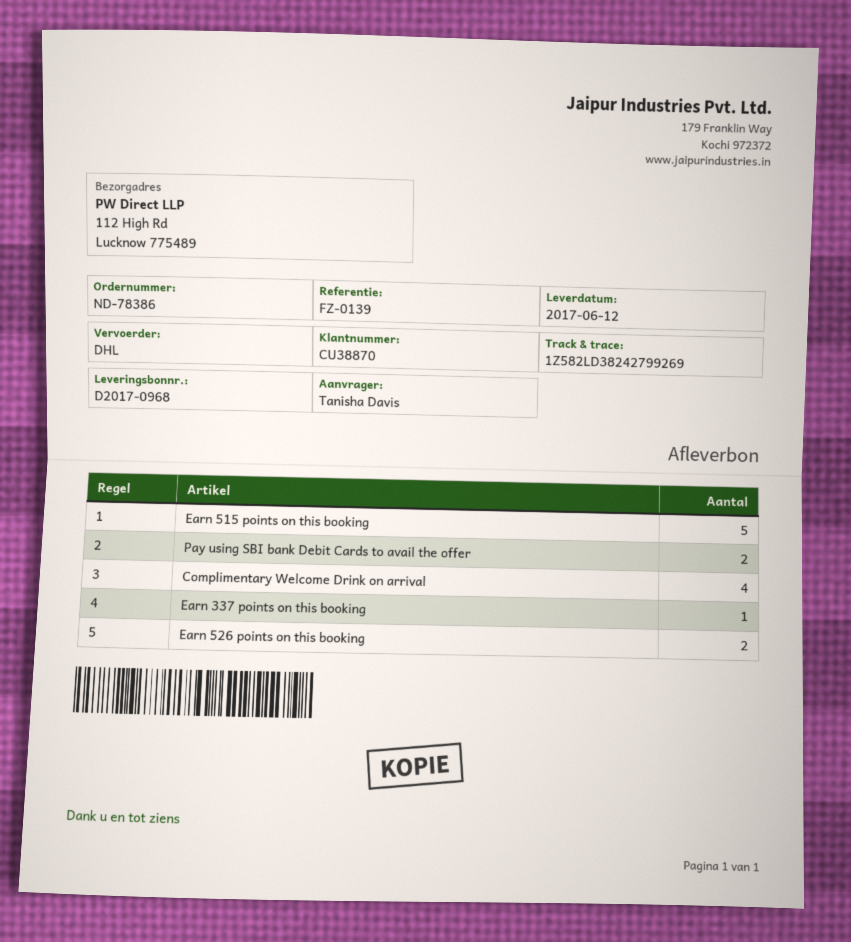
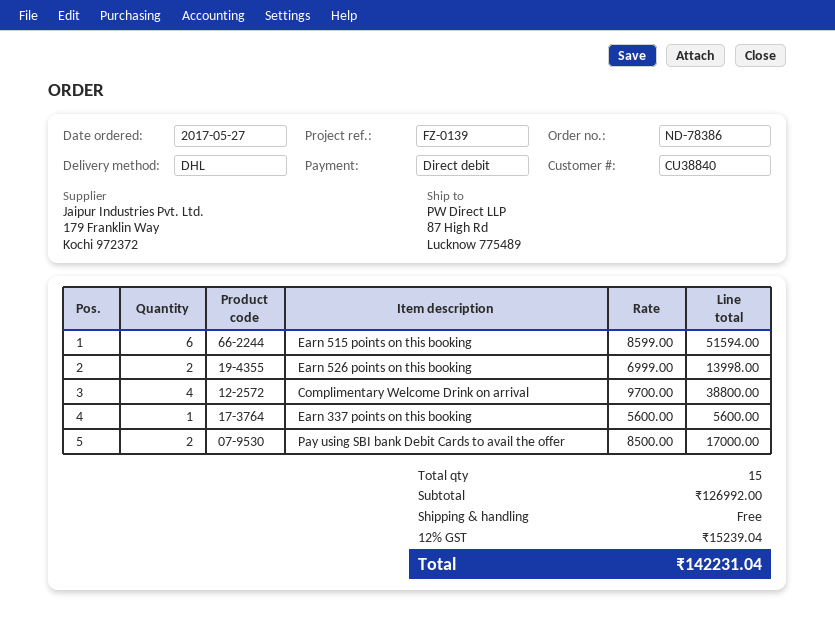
customer number: CU38870 -> CU38840
ship to: 112 High Rd, Lucknow 775489 -> 87 High Rd, Lucknow 775489
Earn 515 points on this booking: 5 -> 6

